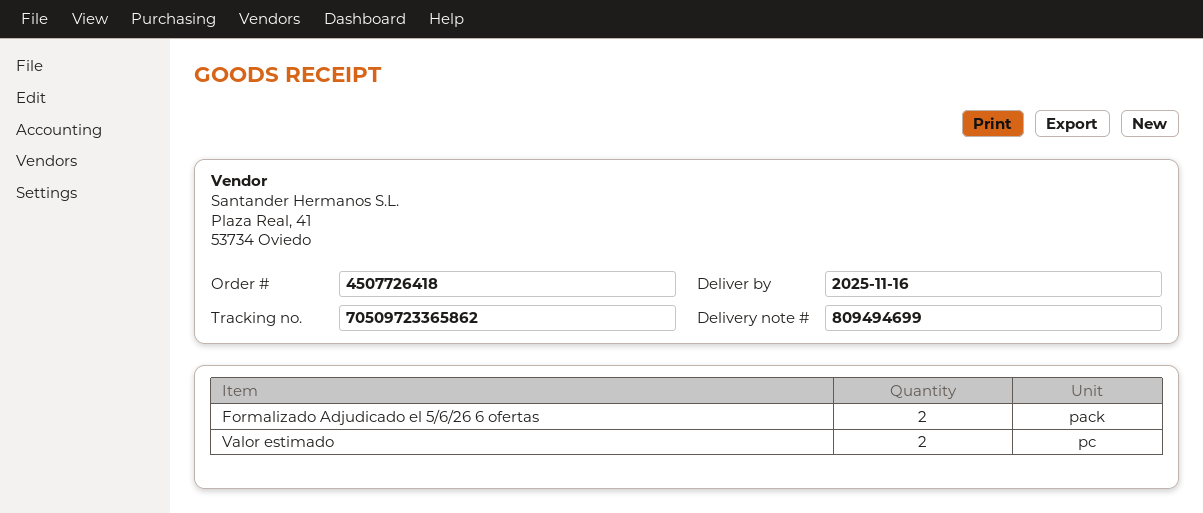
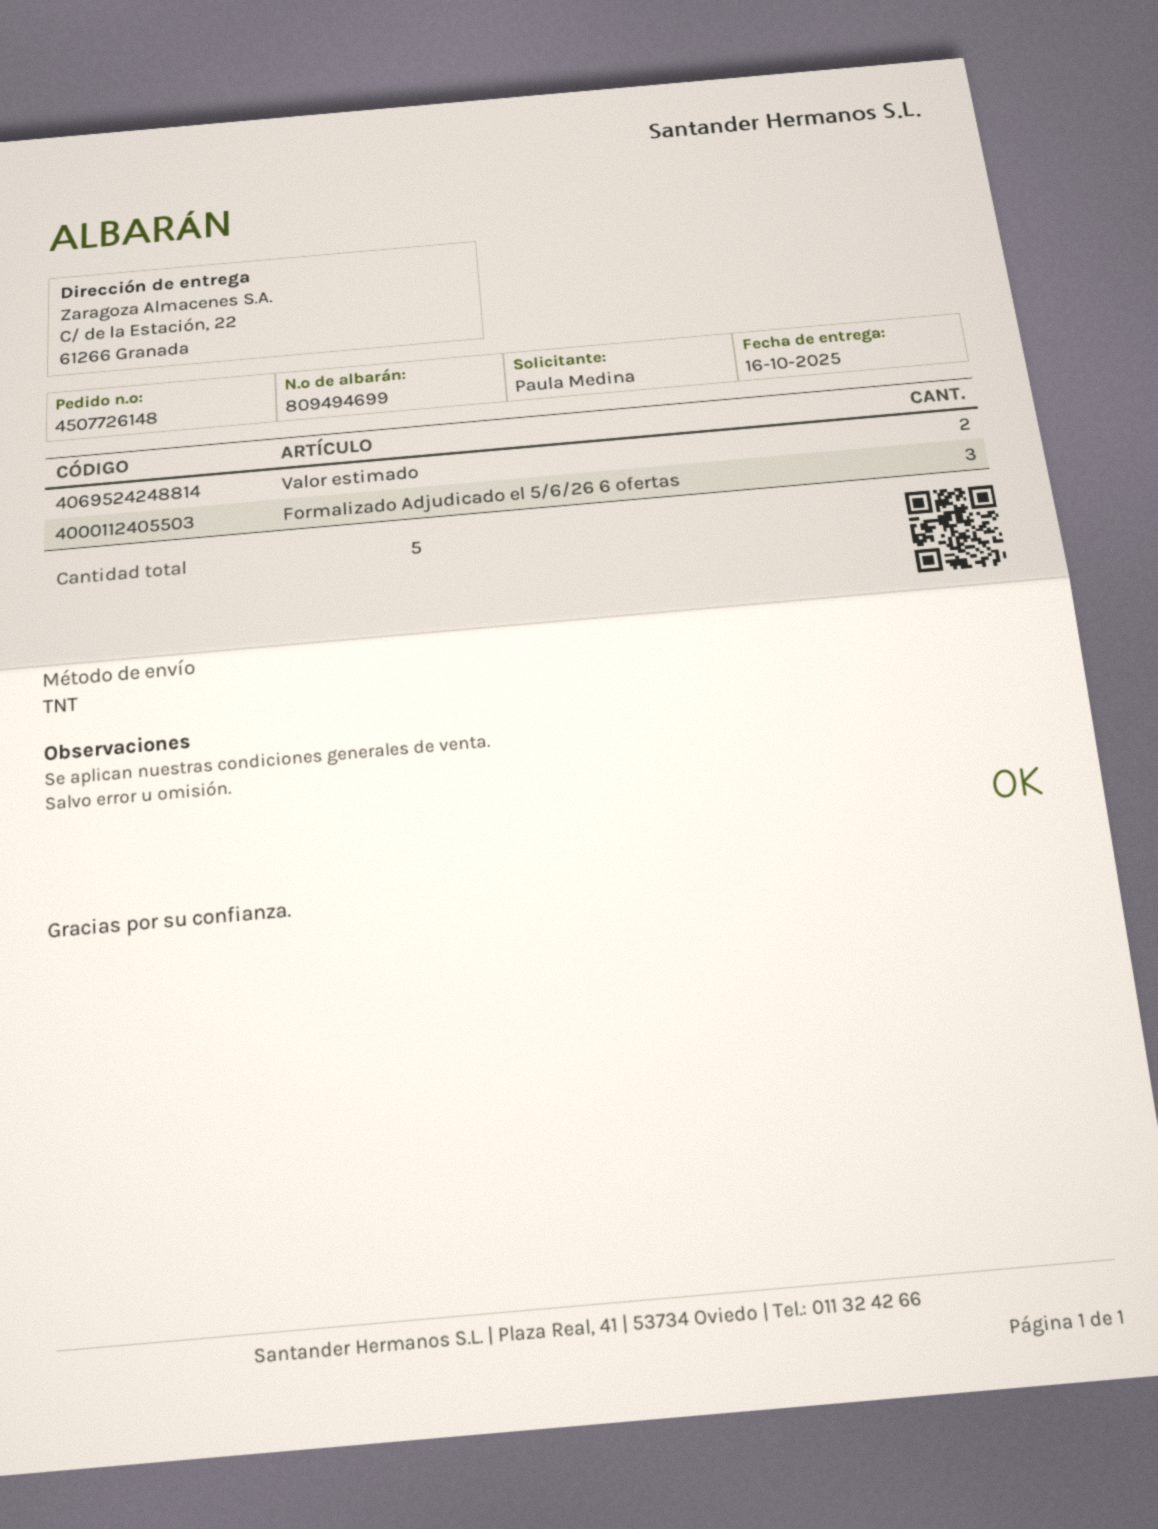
order number: 4507726418 -> 4507726148
delivery date: 2025-11-16 -> 2025-10-16
Formalizado Adjudicado el 5/6/26 6 ofertas: 2 -> 3

